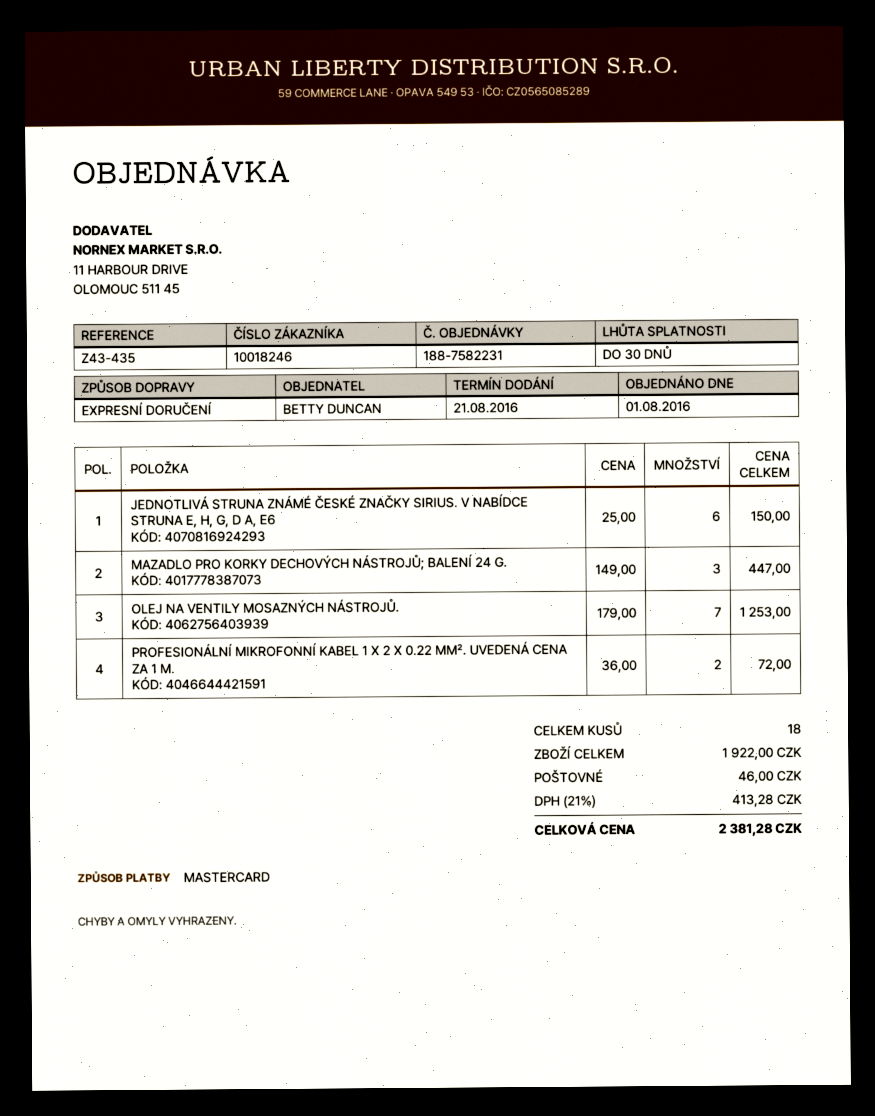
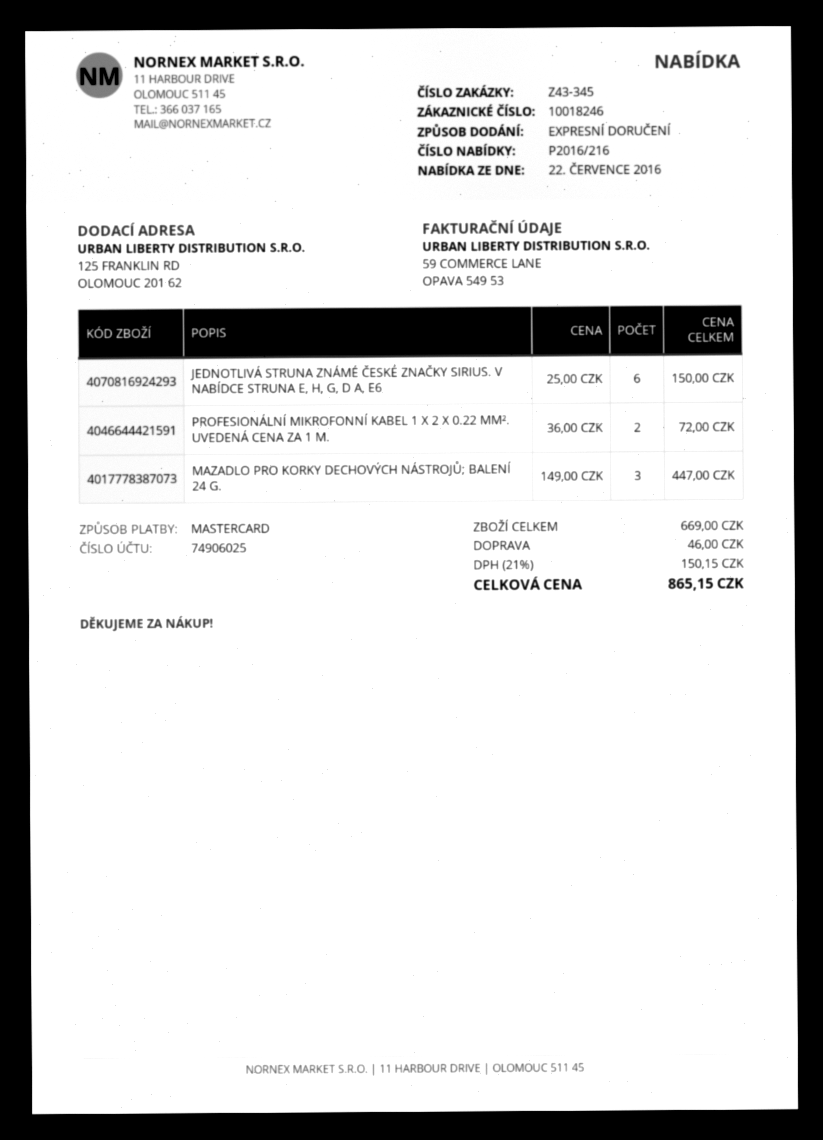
reference: Z43-435 -> Z43-345
OLEJ NA VENTILY MOSAZNÝCH NÁSTROJŮ.: 7 x 179.00 = 1253.00 -> none
subtotal: 1922.00 -> 669.00
tax: 21% = 413.28 -> 21% = 150.15
total: 2381.28 -> 865.15

